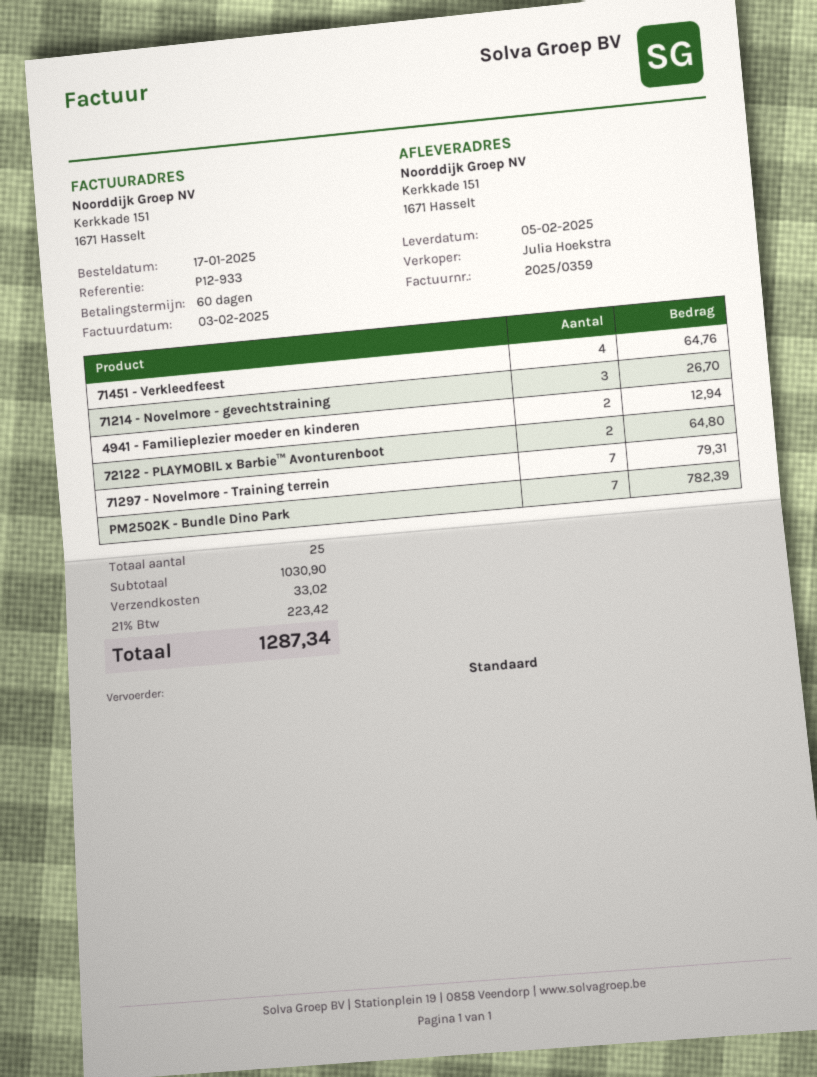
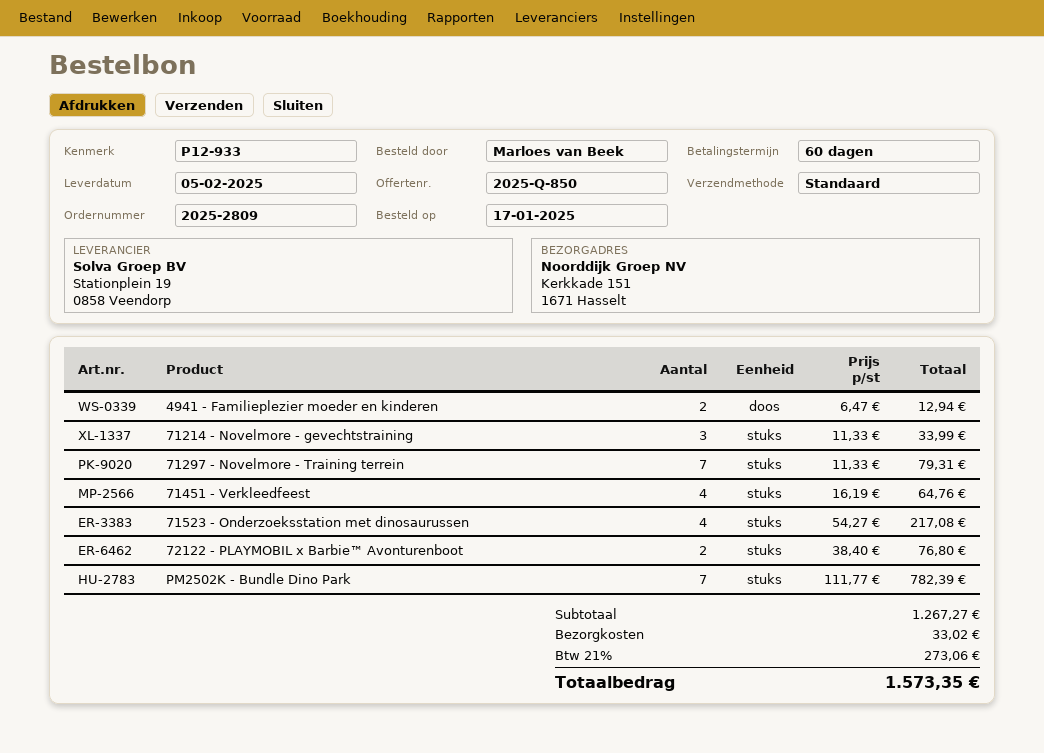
71214 - Novelmore - gevechtstraining: 3 for 26.70 -> 3 for 33.99
72122 - PLAYMOBIL x Barbie™ Avonturenboot: 2 for 64.80 -> 2 for 76.80
71523 - Onderzoeksstation met dinosaurussen: none -> 4 for 217.08
subtotal: 1030.90 -> 1267.27
tax: 21% = 223.42 -> 21% = 273.06
total: 1287.34 -> 1573.35

